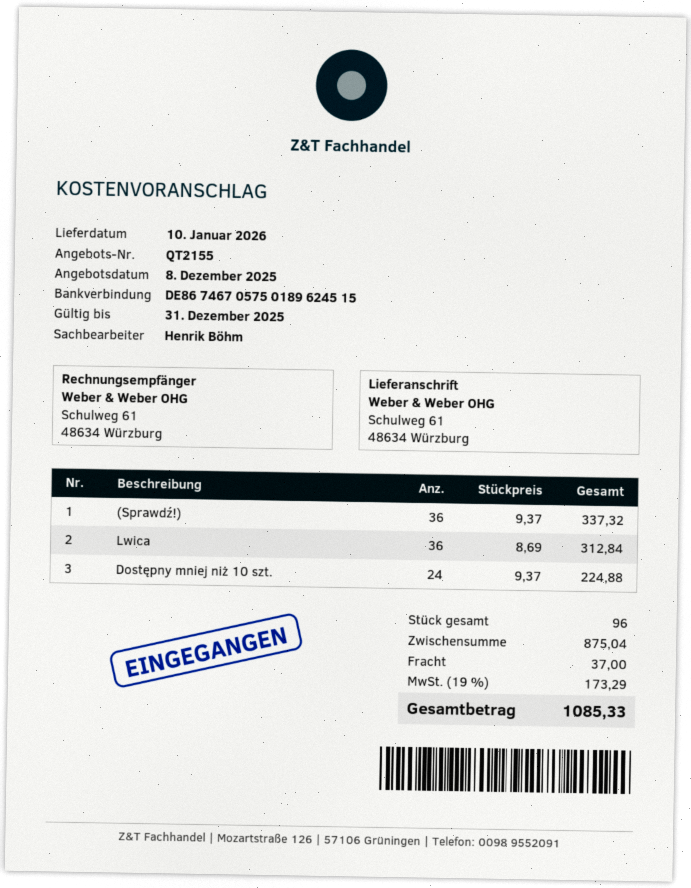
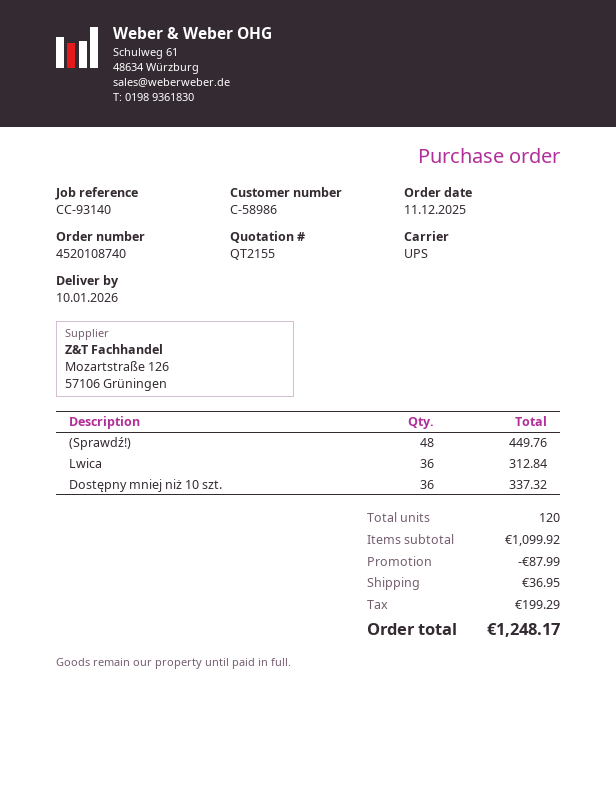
(Sprawdź!): 36 for 337.32 -> 48 for 449.76
Dostępny mniej niż 10 szt.: 24 for 224.88 -> 36 for 337.32
total quantity: 96 -> 120
subtotal: 875.04 -> 1099.92
discount: none -> 87.99
shipping: 37.00 -> 36.95
tax: 173.29 -> 199.29
total: 1085.33 -> 1248.17

